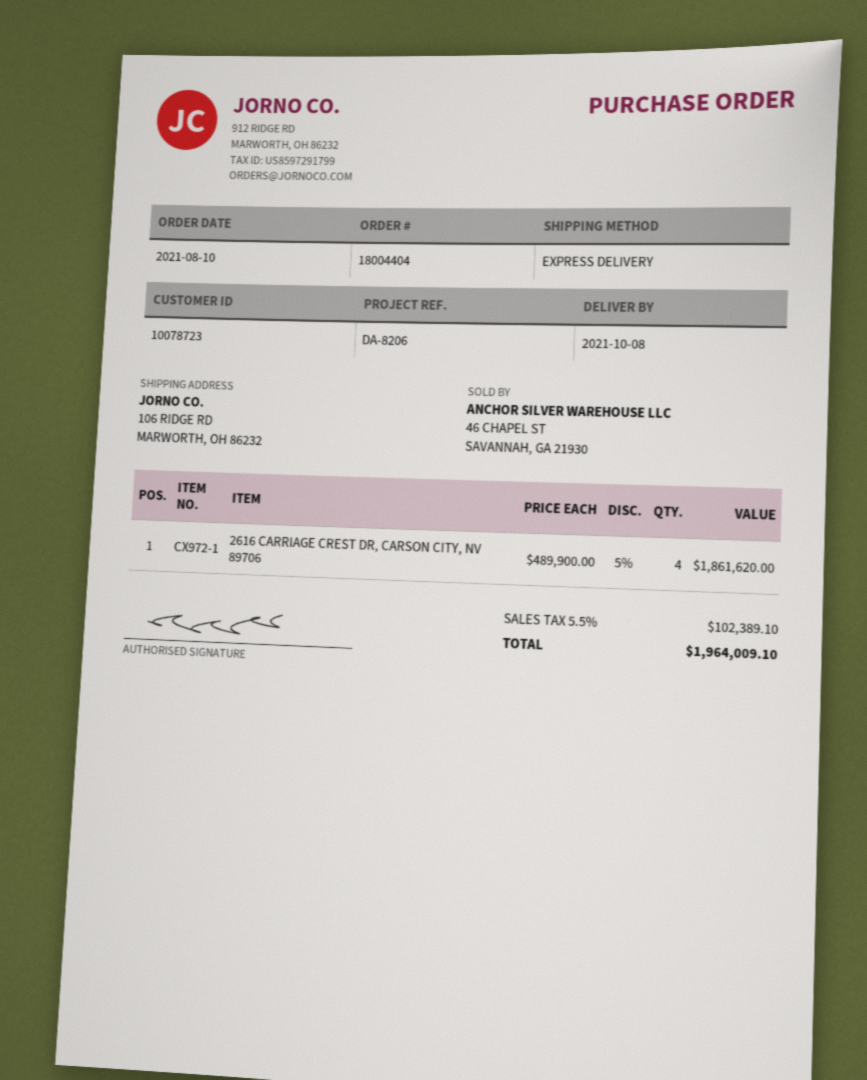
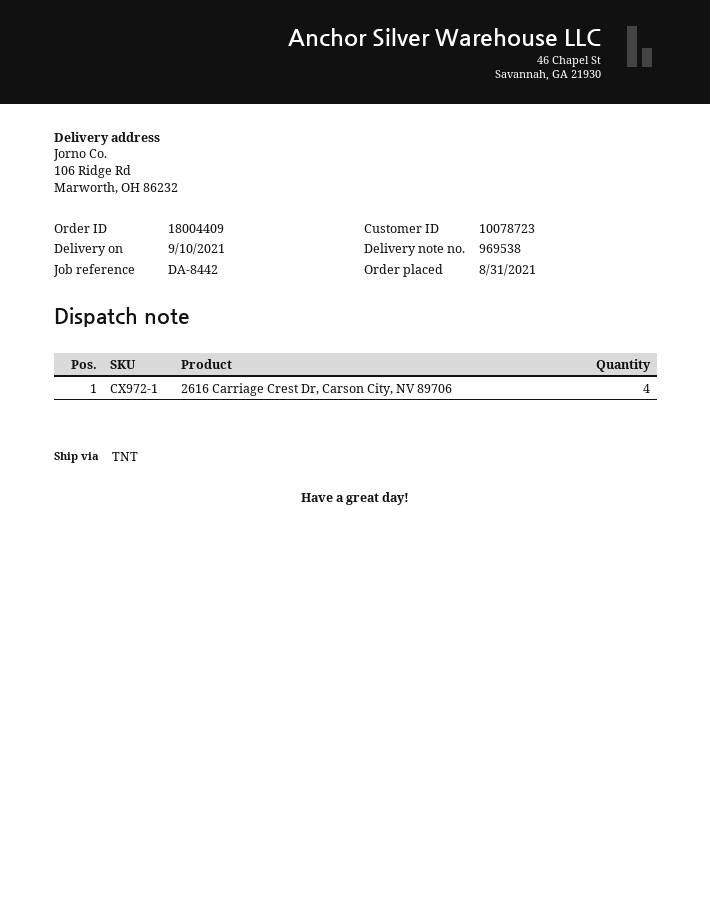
order number: 18004404 -> 18004409
order date: 2021-08-10 -> 2021-08-31
delivery date: 2021-10-08 -> 2021-09-10
reference: DA-8206 -> DA-8442
shipping method: express -> TNT

